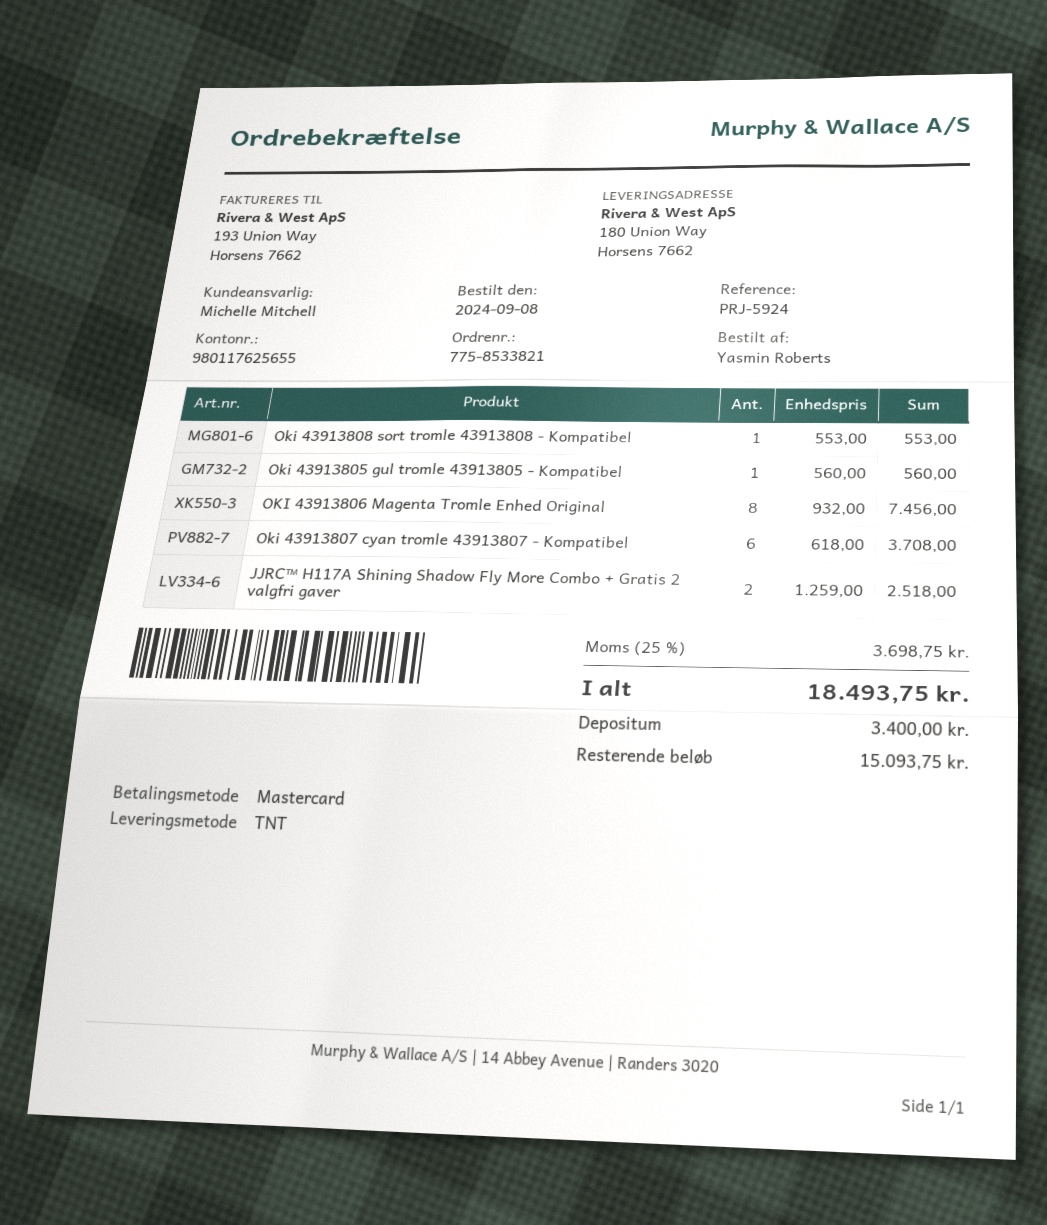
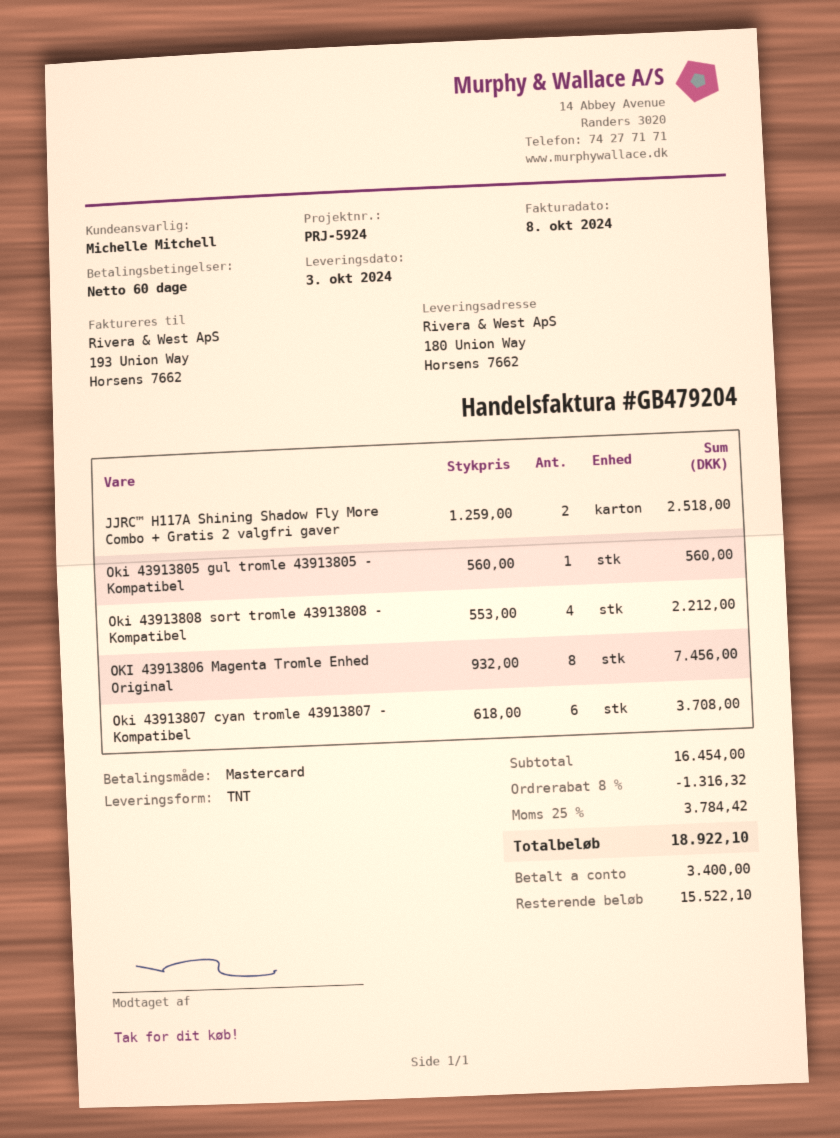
Oki 43913808 sort tromle 43913808 - Kompatibel: 1 x 553.00 = 553.00 -> 4 x 553.00 = 2212.00
discount: none -> 8% = 1316.32
tax: 25% = 3698.75 -> 25% = 3784.42
total: 18493.75 -> 18922.10
balance: 15093.75 -> 15522.10

